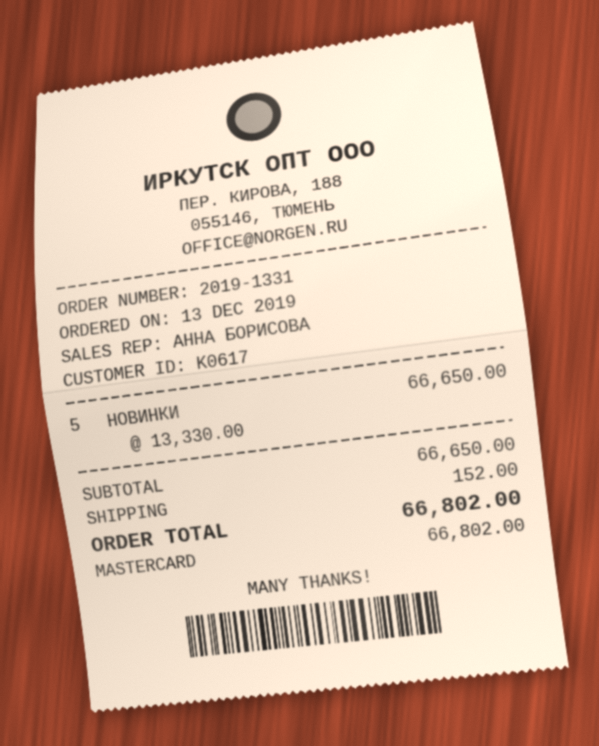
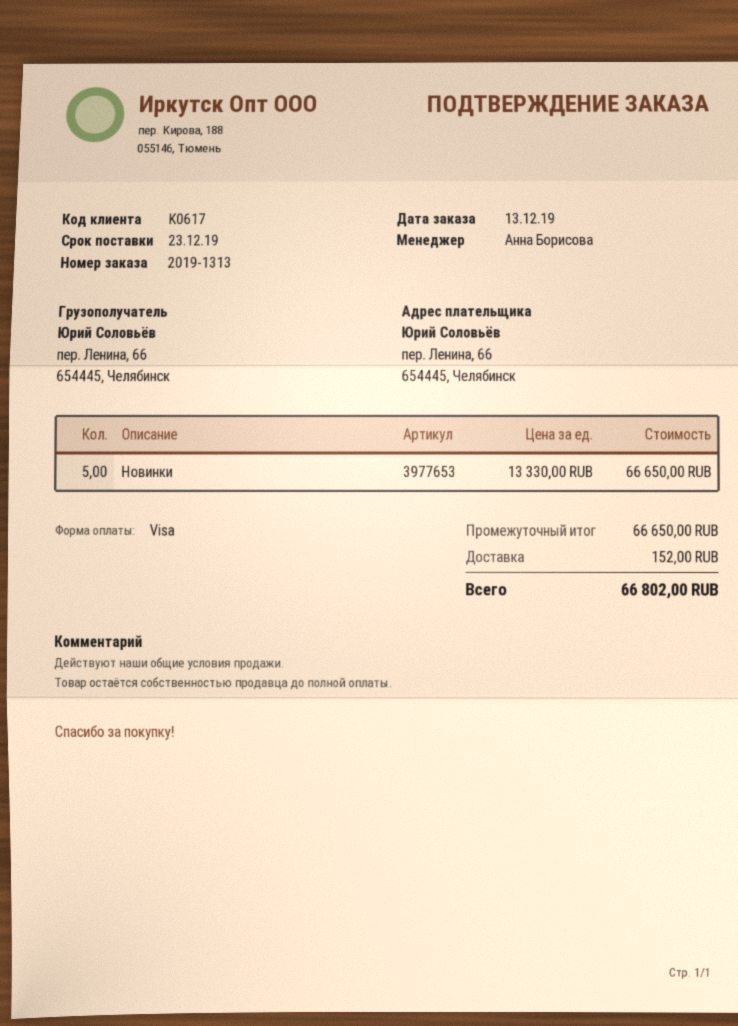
order number: 2019-1331 -> 2019-1313
payment method: Mastercard -> Visa

